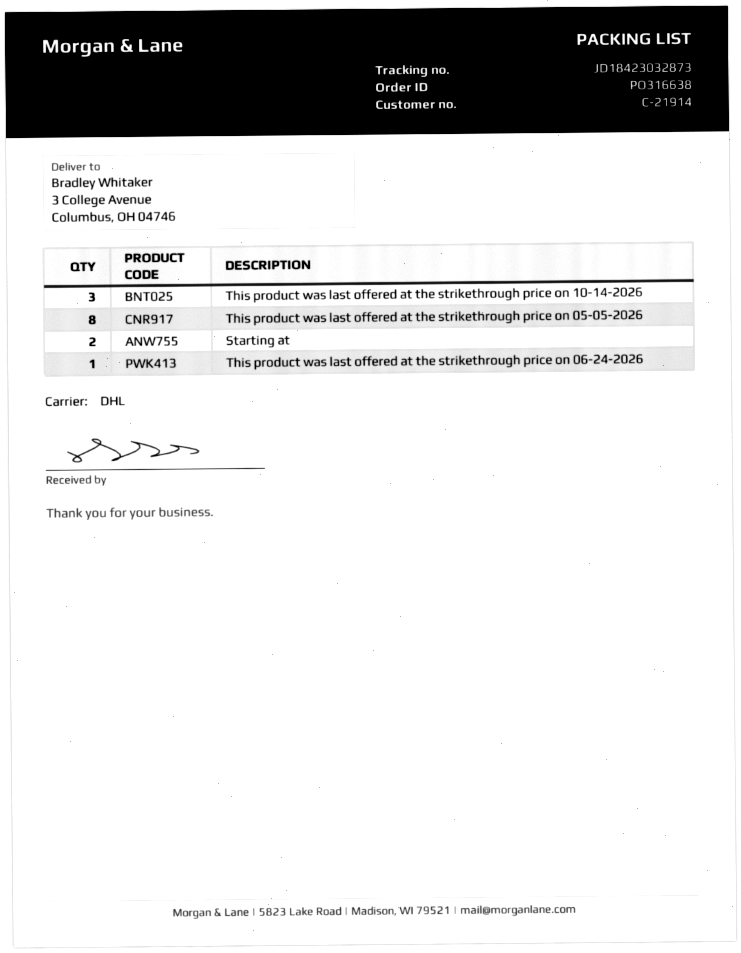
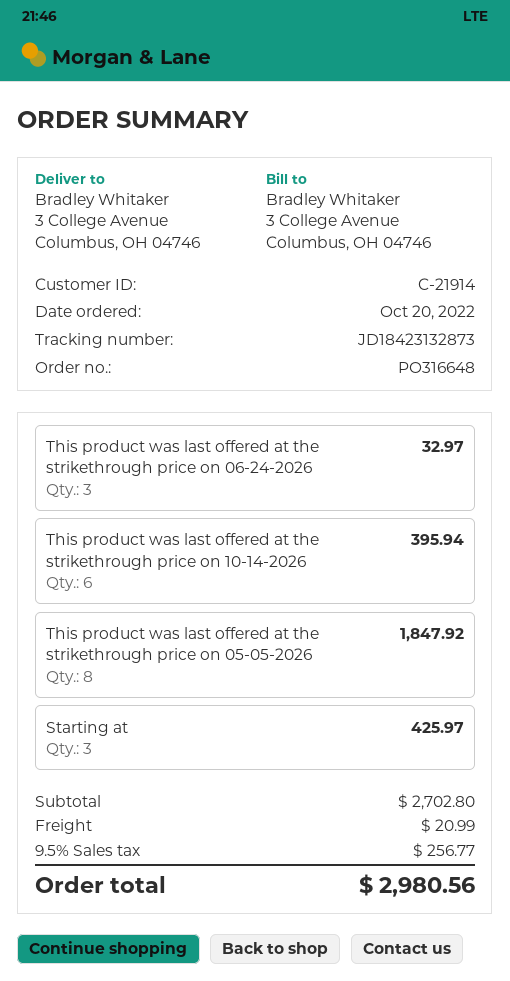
order number: PO316638 -> PO316648
tracking number: JD18423032873 -> JD18423132873
This product was last offered at the strikethrough price on 10-14-2026: 3 -> 6
Starting at: 2 -> 3
This product was last offered at the strikethrough price on 06-24-2026: 1 -> 3

